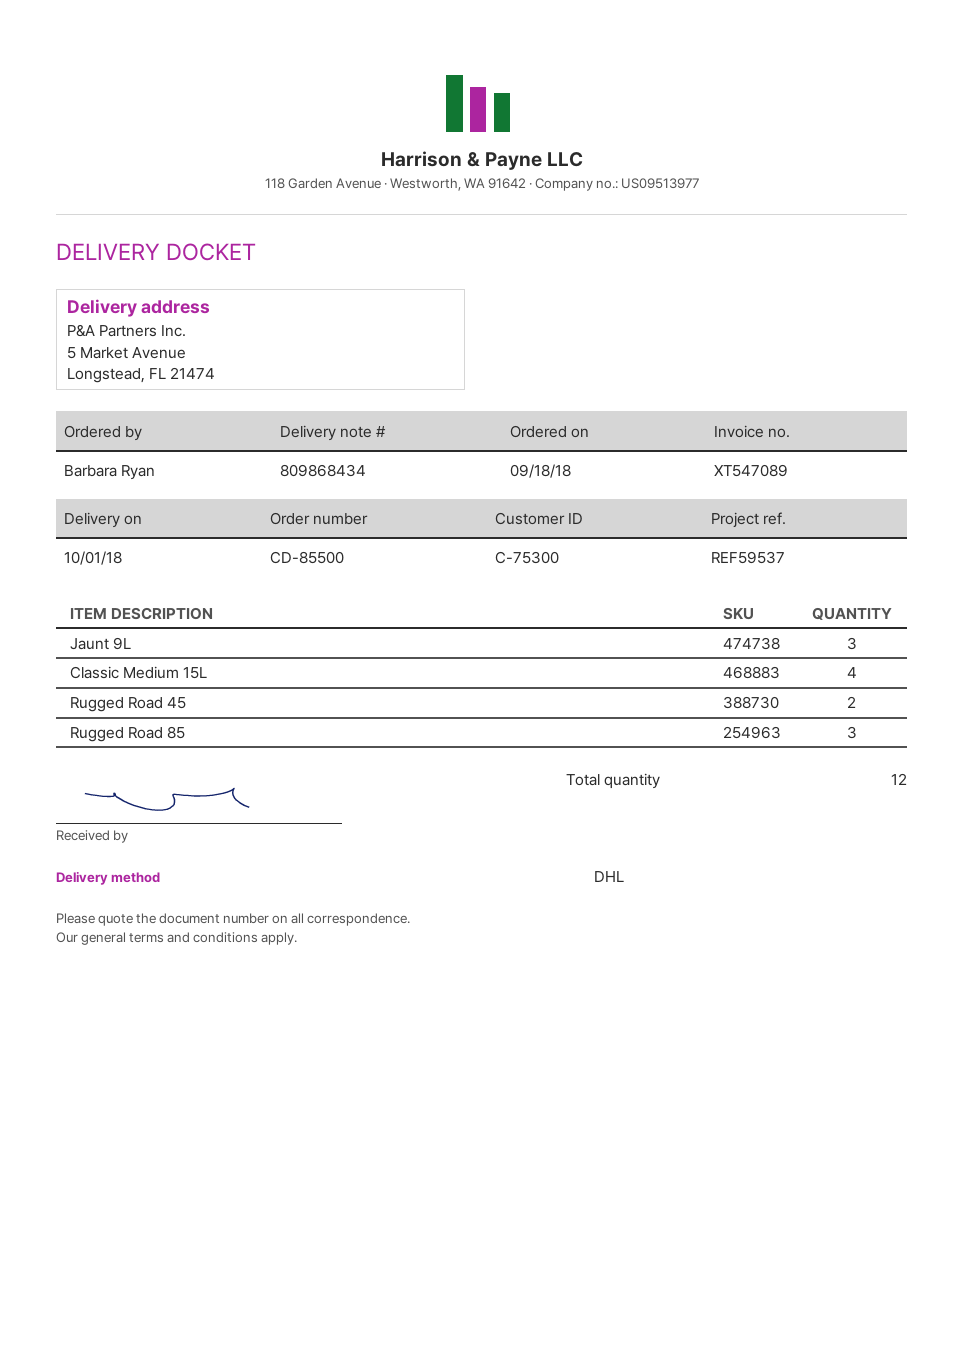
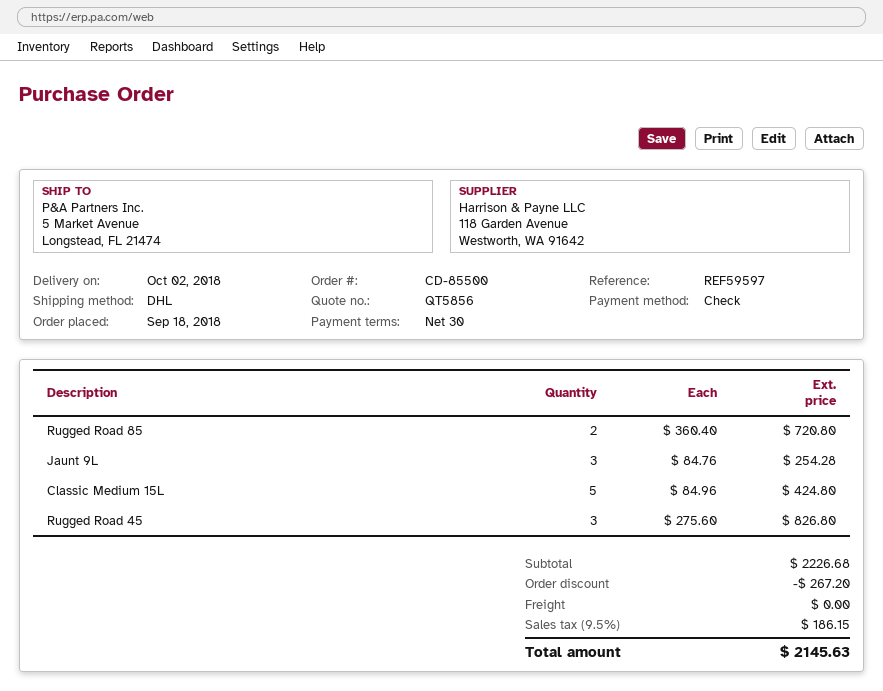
delivery date: 2018-10-01 -> 2018-10-02
reference: REF59537 -> REF59597
Classic Medium 15L: 4 -> 5
Rugged Road 45: 2 -> 3
Rugged Road 85: 3 -> 2

